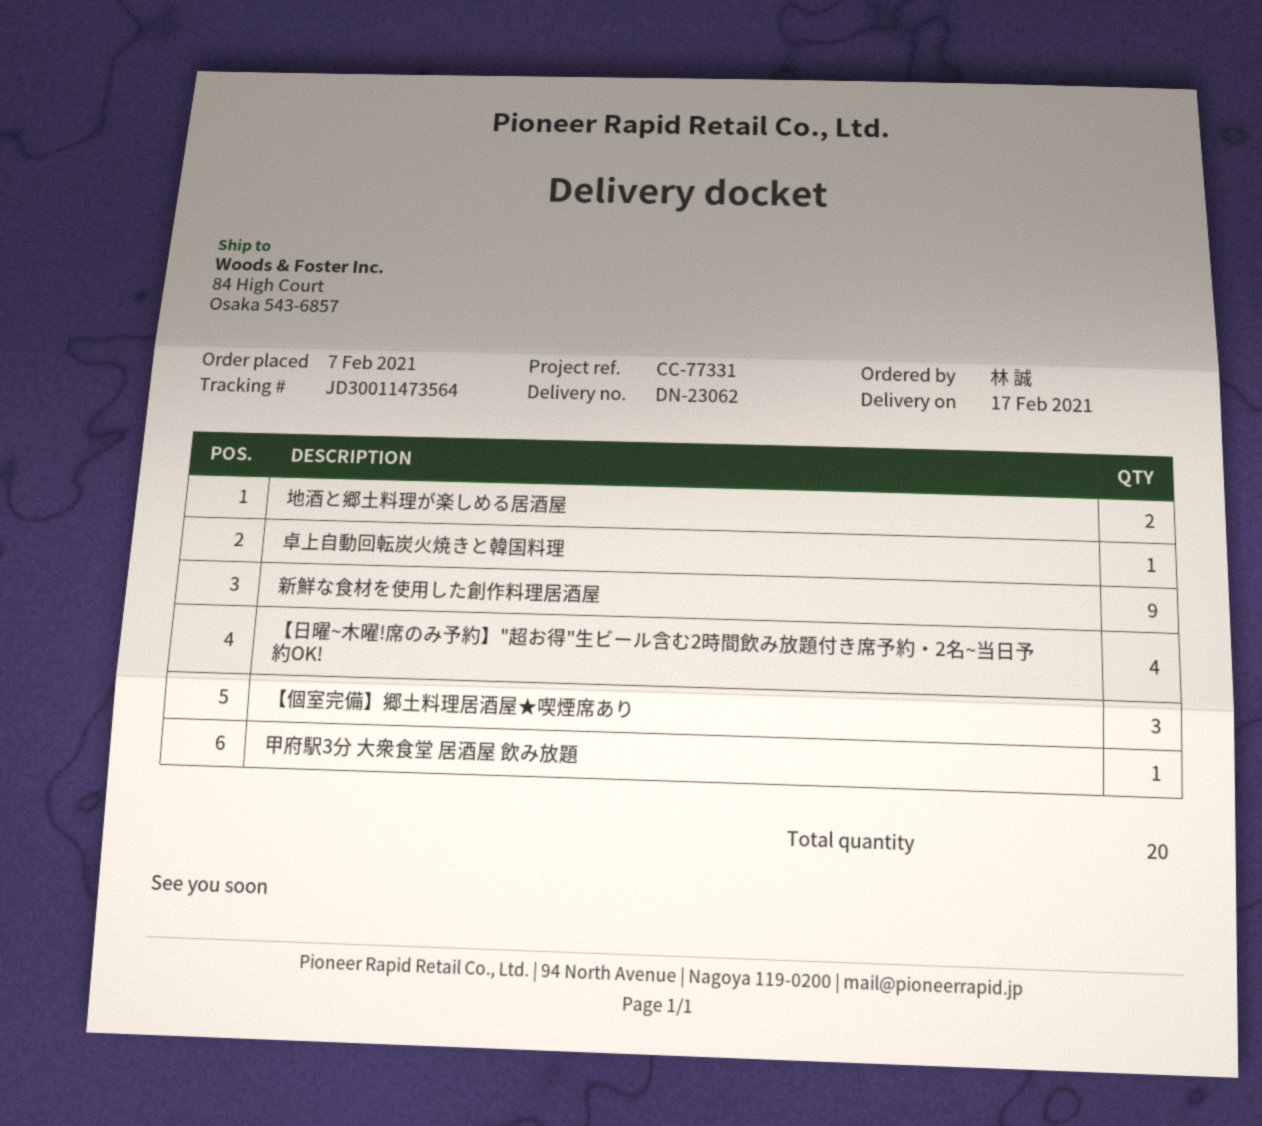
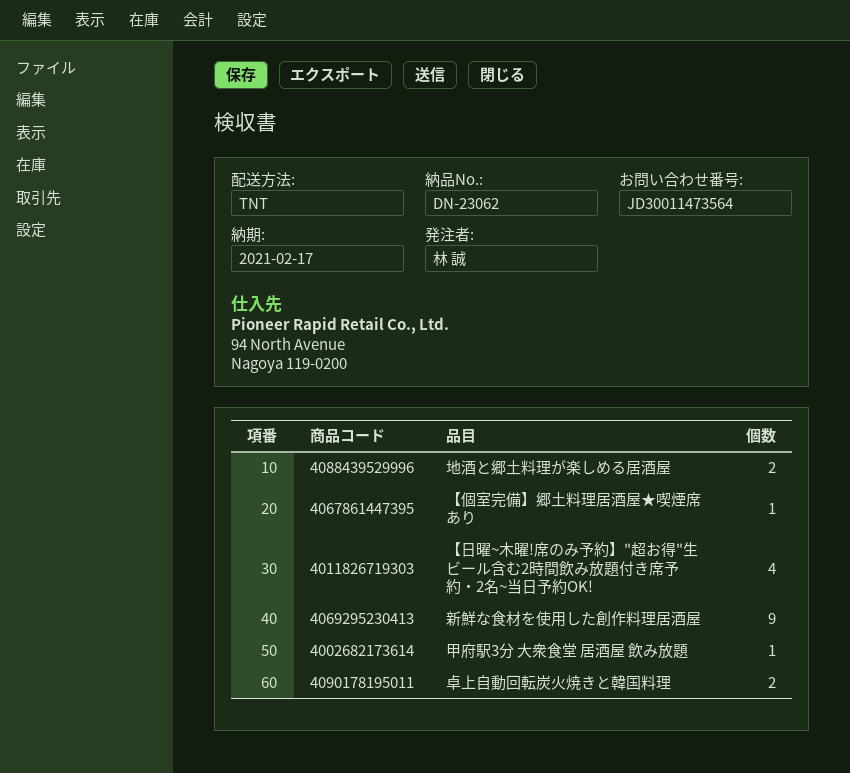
卓上自動回転炭火焼きと韓国料理: 1 -> 2
【個室完備】郷土料理居酒屋★喫煙席あり: 3 -> 1

